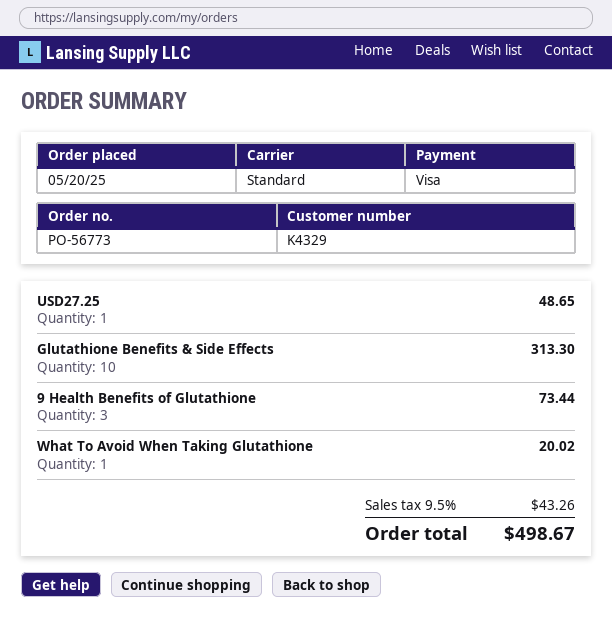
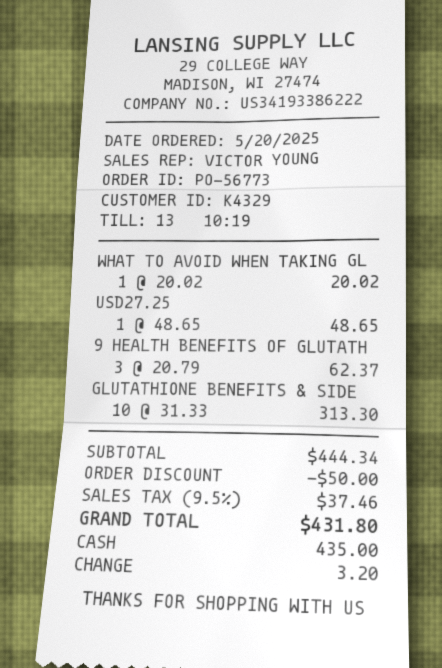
payment method: Visa -> cash
9 Health Benefits of Glutathione: 3 for 73.44 -> 3 for 62.37
discount: none -> 50.00
tax: 9.5% = 43.26 -> 9.5% = 37.46
total: 498.67 -> 431.80

